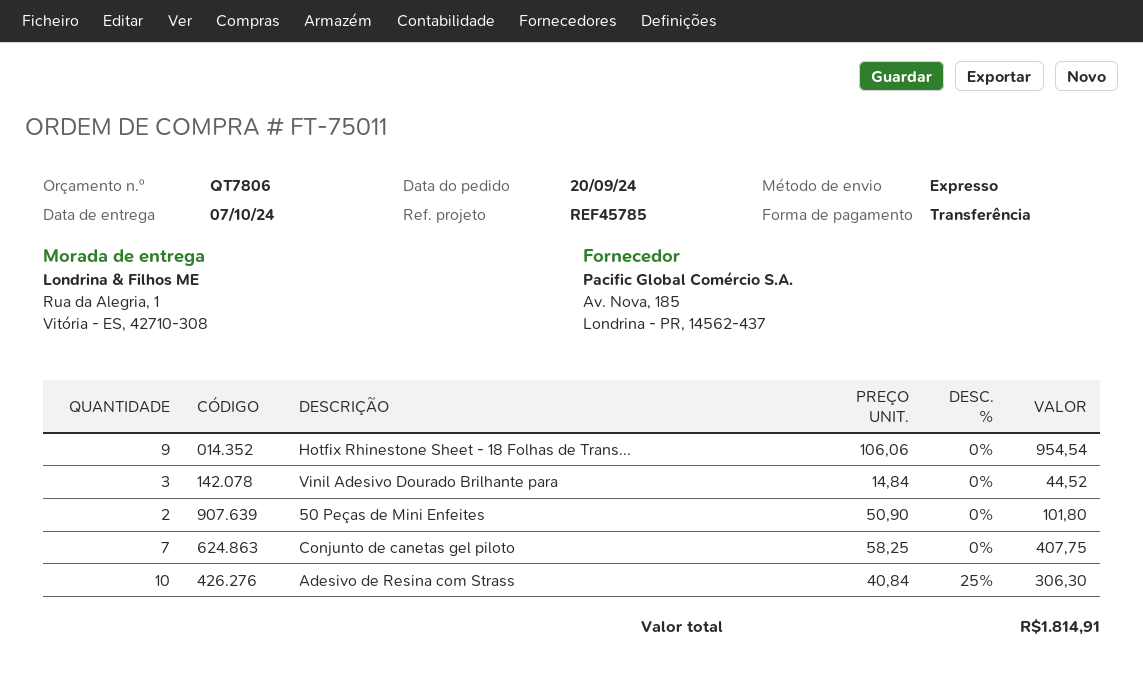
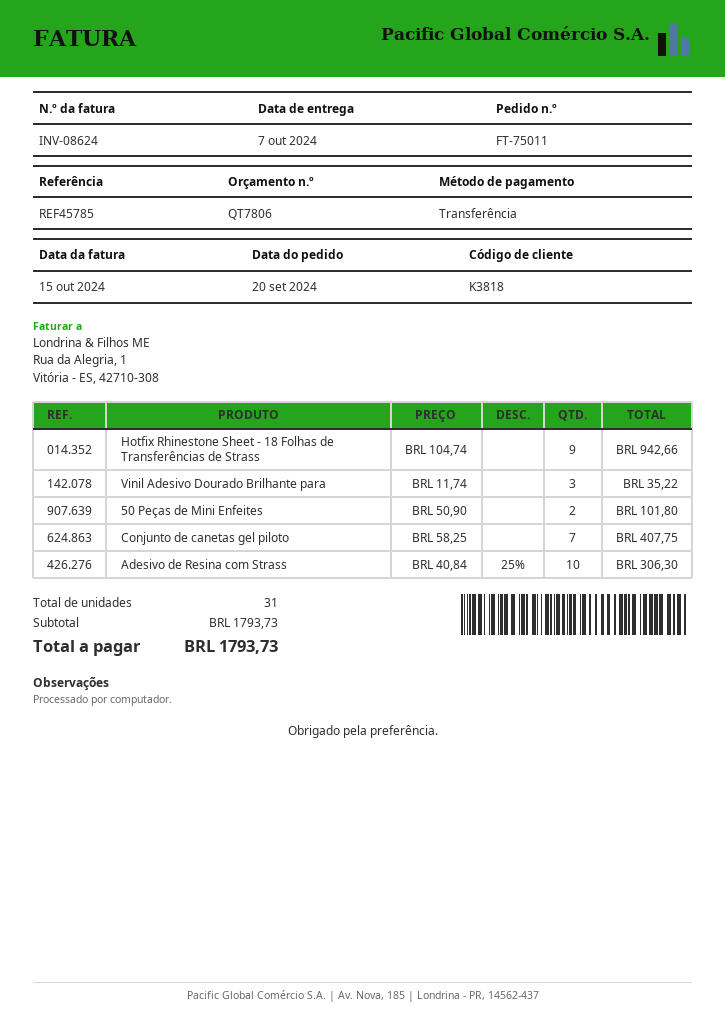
Hotfix Rhinestone Sheet - 18 Folhas de Trans...: 9 x 106.06 = 954.54 -> 9 x 104.74 = 942.66
Vinil Adesivo Dourado Brilhante para: 3 x 14.84 = 44.52 -> 3 x 11.74 = 35.22
total: 1814.91 -> 1793.73

